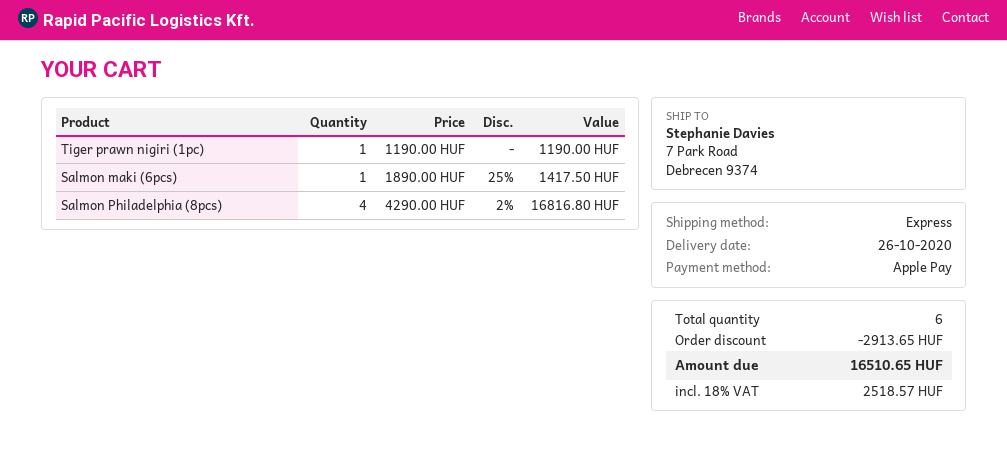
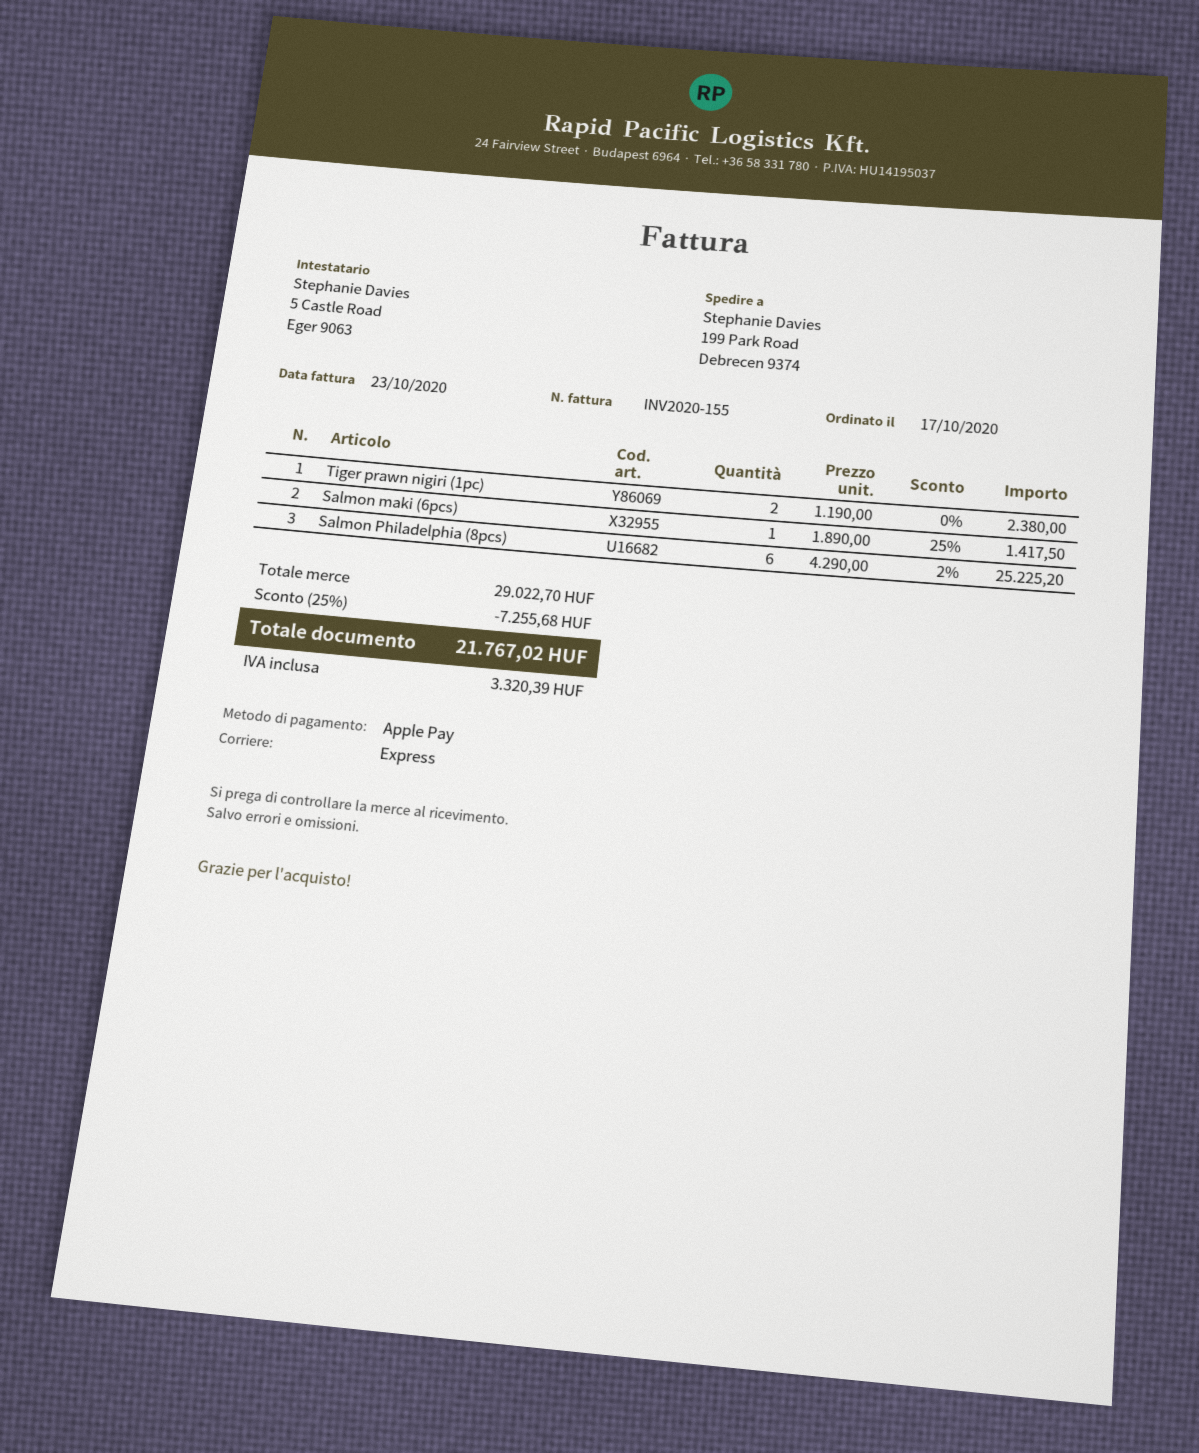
ship to: 7 Park Road, Debrecen 9374 -> 199 Park Road, Debrecen 9374
Tiger prawn nigiri (1pc): 1 x 1190.00 = 1190.00 -> 2 x 1190.00 = 2380.00
Salmon Philadelphia (8pcs): 4 x 4290.00 - 2% = 16816.80 -> 6 x 4290.00 - 2% = 25225.20
discount: 2913.65 -> 7255.68
tax: 2518.57 -> 3320.39
total: 16510.65 -> 21767.02

